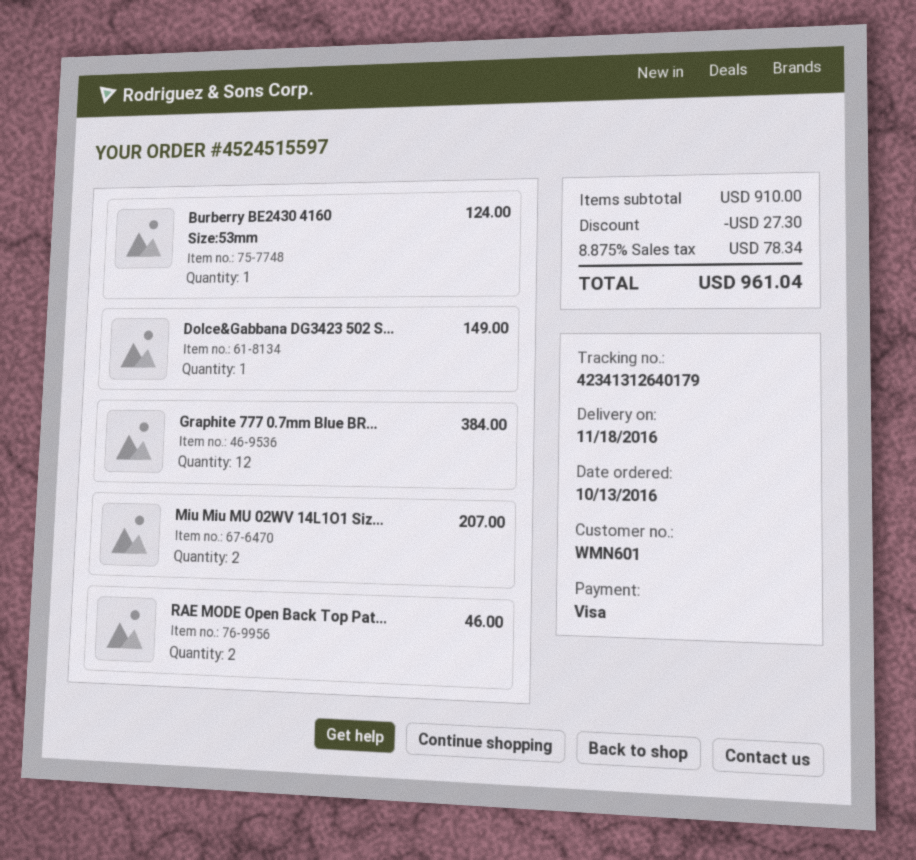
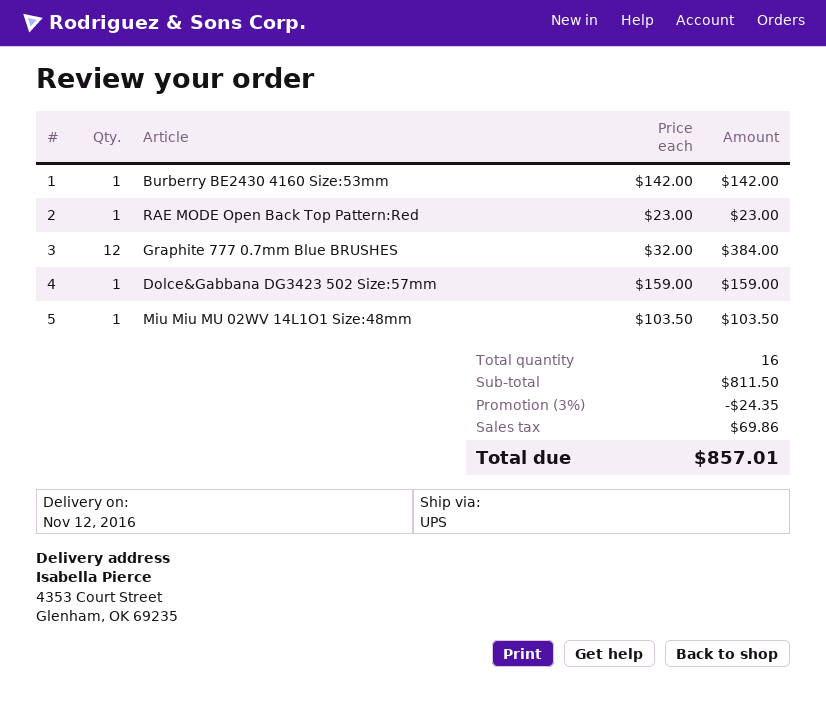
delivery date: 2016-11-18 -> 2016-11-12
Burberry BE2430 4160 Size:53mm: 1 for 124.00 -> 1 for 142.00
Dolce&Gabbana DG3423 502 S...: 1 for 149.00 -> 1 for 159.00
Miu Miu MU 02WV 14L1O1 Siz...: 2 for 207.00 -> 1 for 103.50
RAE MODE Open Back Top Pat...: 2 for 46.00 -> 1 for 23.00
subtotal: 910.00 -> 811.50
discount: 27.30 -> 24.35
tax: 78.34 -> 69.86
total: 961.04 -> 857.01

